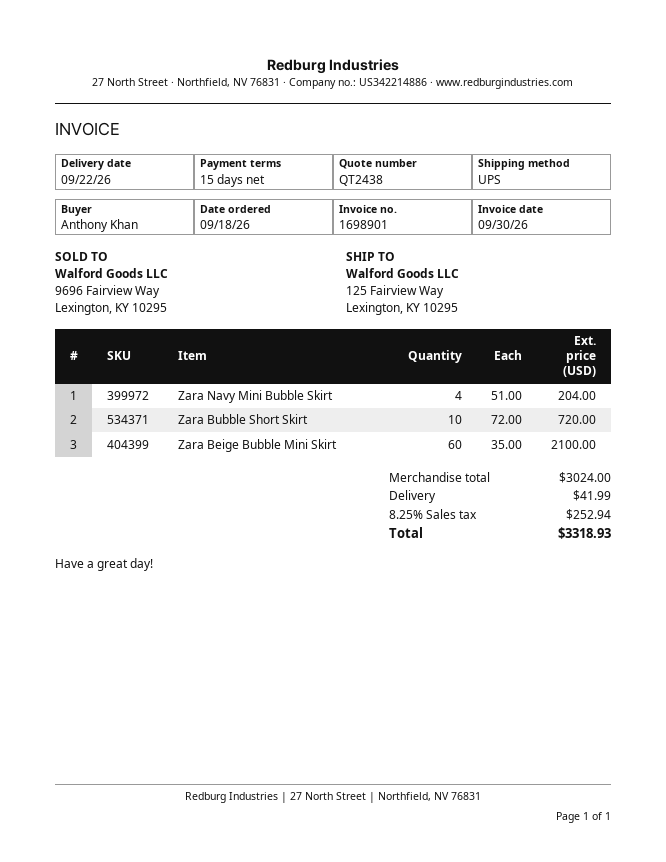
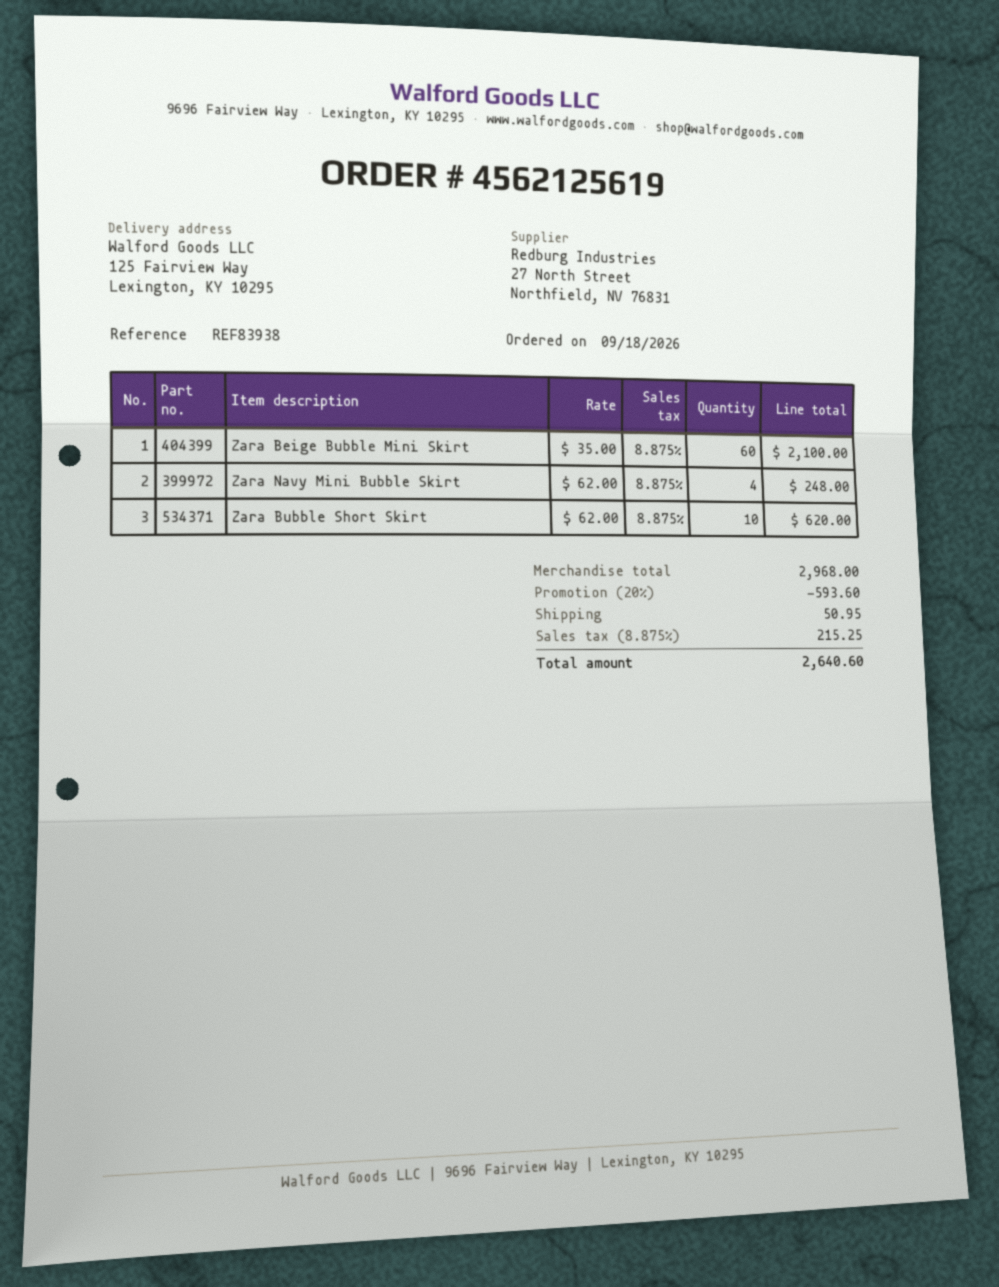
Zara Navy Mini Bubble Skirt: 4 x 51.00 = 204.00 -> 4 x 62.00 = 248.00
Zara Bubble Short Skirt: 10 x 72.00 = 720.00 -> 10 x 62.00 = 620.00
subtotal: 3024.00 -> 2968.00
discount: none -> 20% = 593.60
shipping: 41.99 -> 50.95
tax: 8.25% = 252.94 -> 8.875% = 215.25
total: 3318.93 -> 2640.60

